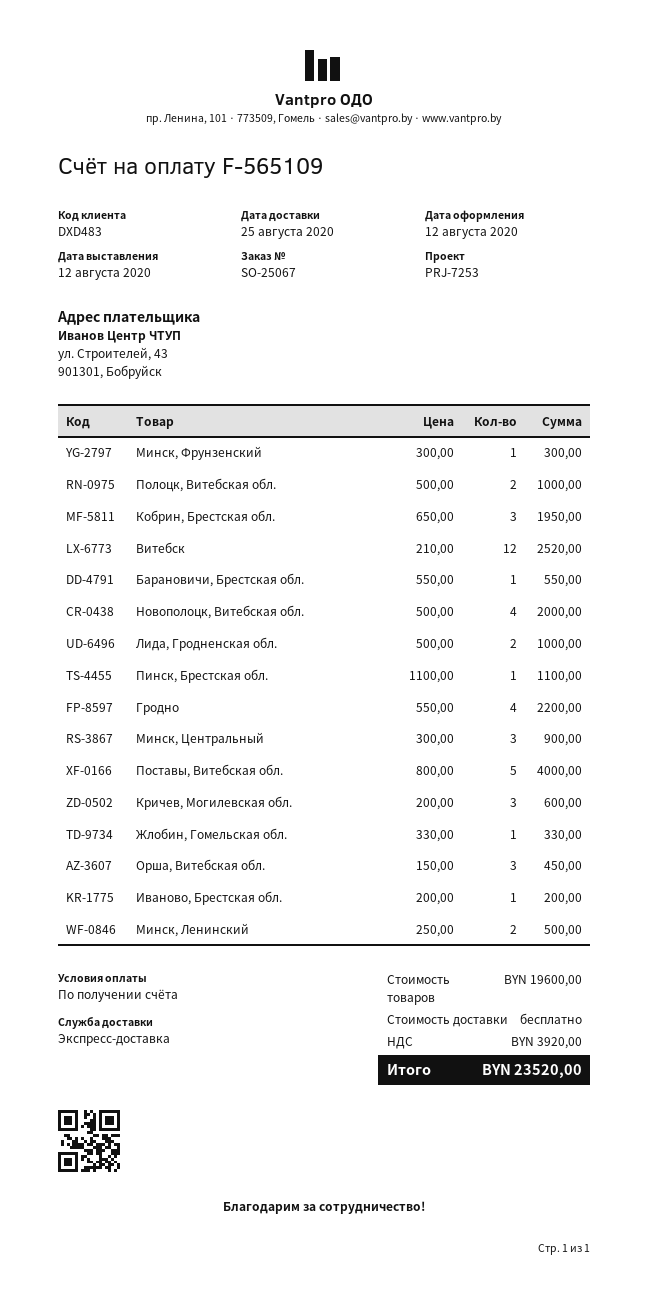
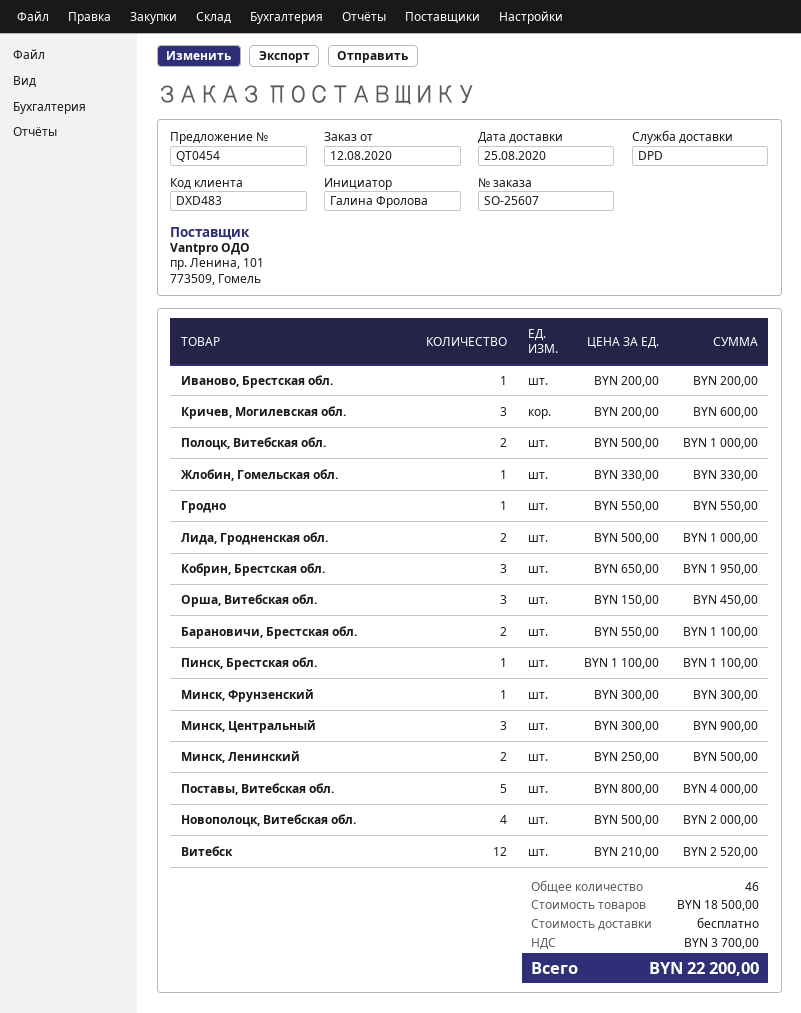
order number: SO-25067 -> SO-25607
shipping method: express -> DPD
Барановичи, Брестская обл.: 1 x 550.00 = 550.00 -> 2 x 550.00 = 1100.00
Гродно: 4 x 550.00 = 2200.00 -> 1 x 550.00 = 550.00
subtotal: 19600.00 -> 18500.00
tax: 3920.00 -> 3700.00
total: 23520.00 -> 22200.00

